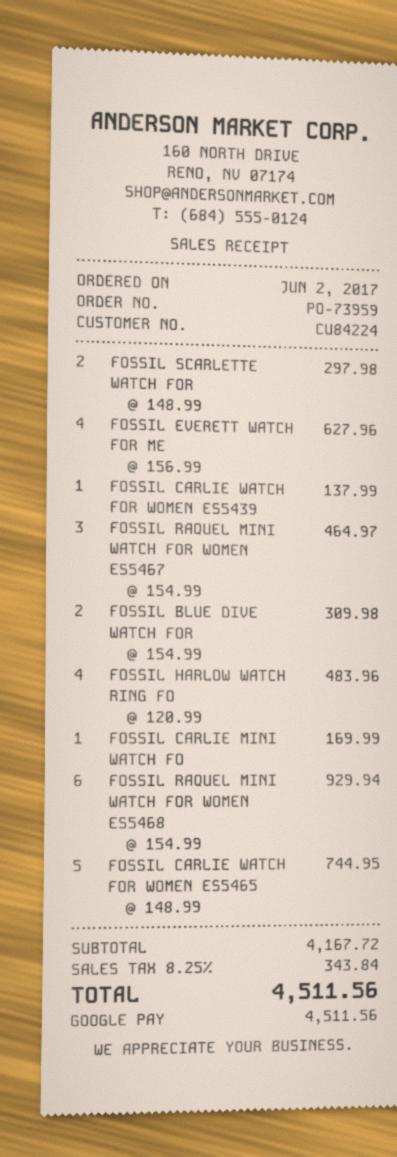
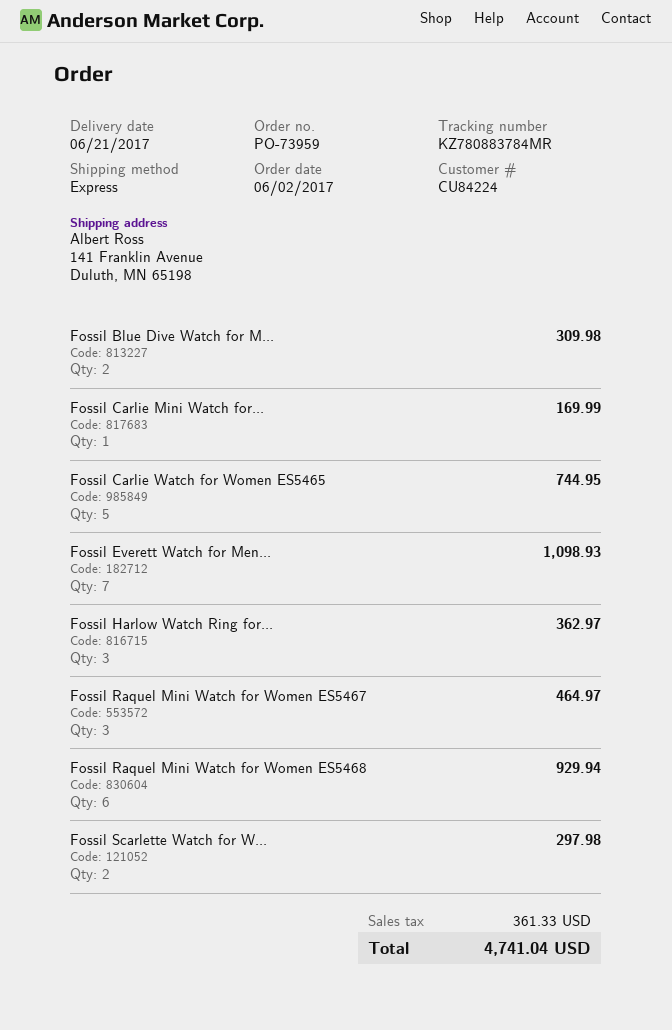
FOSSIL EVERETT WATCH FOR ME: 4 for 627.96 -> 7 for 1098.93
FOSSIL CARLIE WATCH FOR WOMEN ES5439: 1 for 137.99 -> none
FOSSIL HARLOW WATCH RING FO: 4 for 483.96 -> 3 for 362.97
tax: 343.84 -> 361.33
total: 4511.56 -> 4741.04

